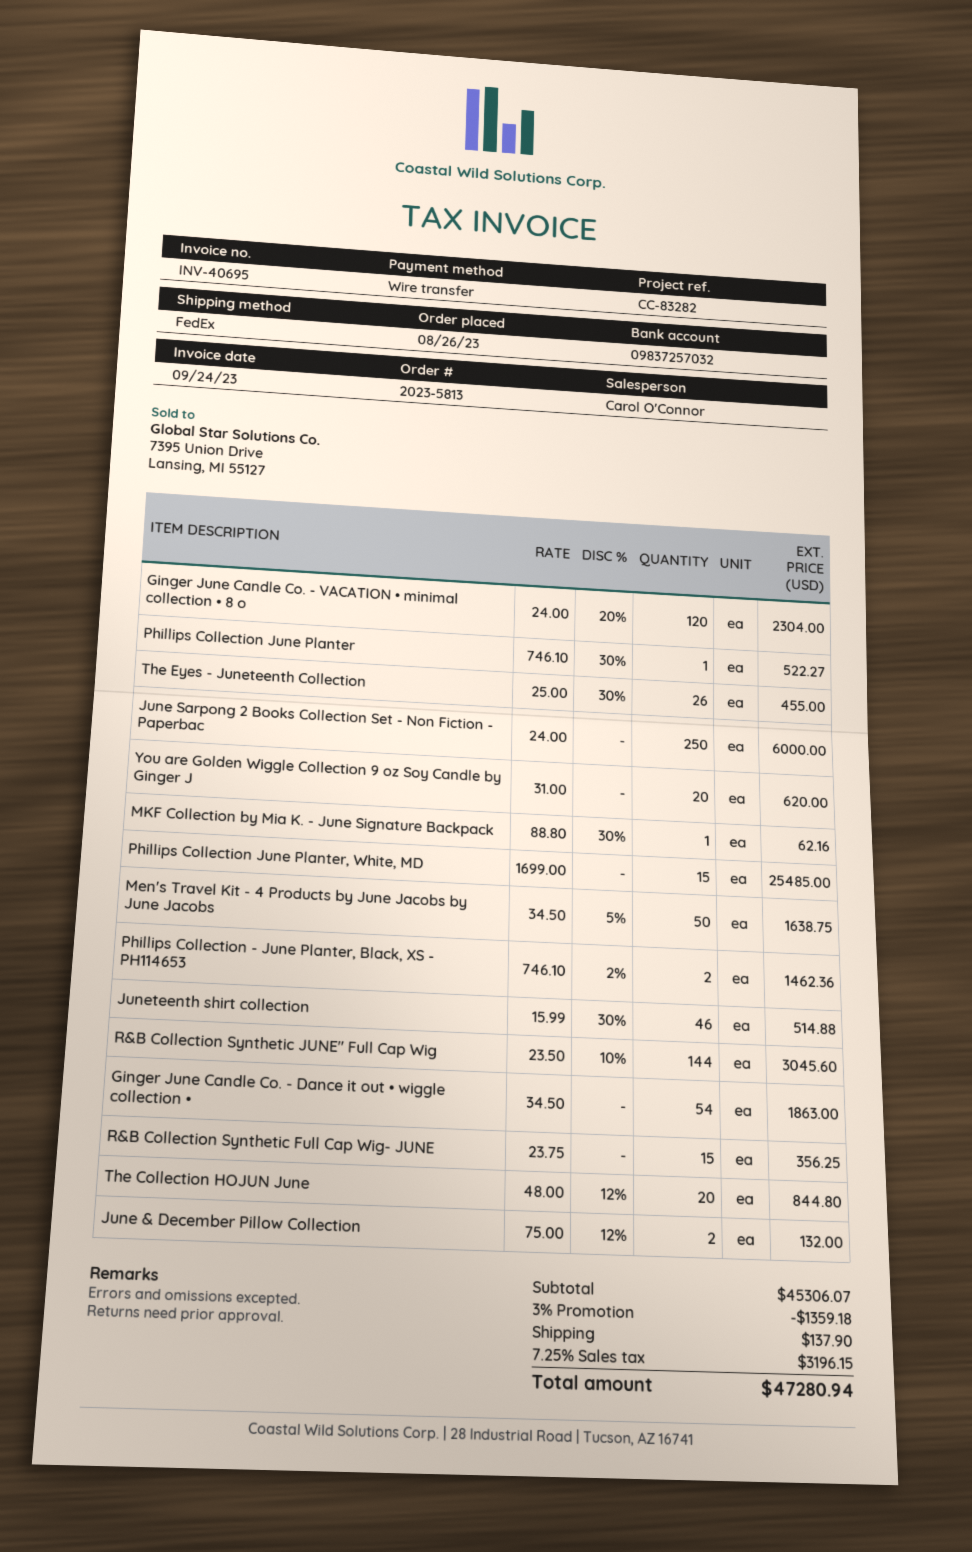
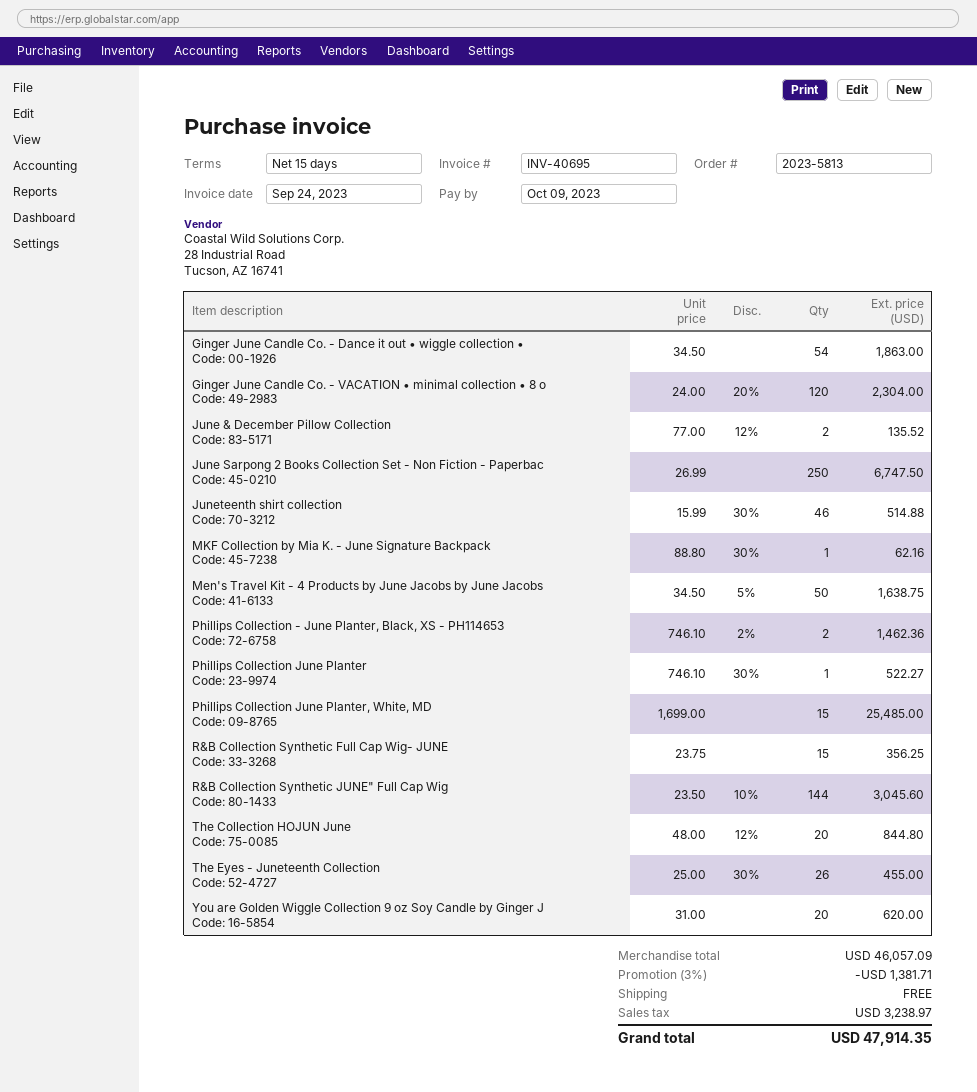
June Sarpong 2 Books Collection Set - Non Fiction - Paperbac: 250 x 24.00 = 6000.00 -> 250 x 26.99 = 6747.50
June & December Pillow Collection: 2 x 75.00 - 12% = 132.00 -> 2 x 77.00 - 12% = 135.52
subtotal: 45306.07 -> 46057.09
discount: 3% = 1359.18 -> 3% = 1381.71
shipping: 137.90 -> 0.00
tax: 3196.15 -> 3238.97
total: 47280.94 -> 47914.35

